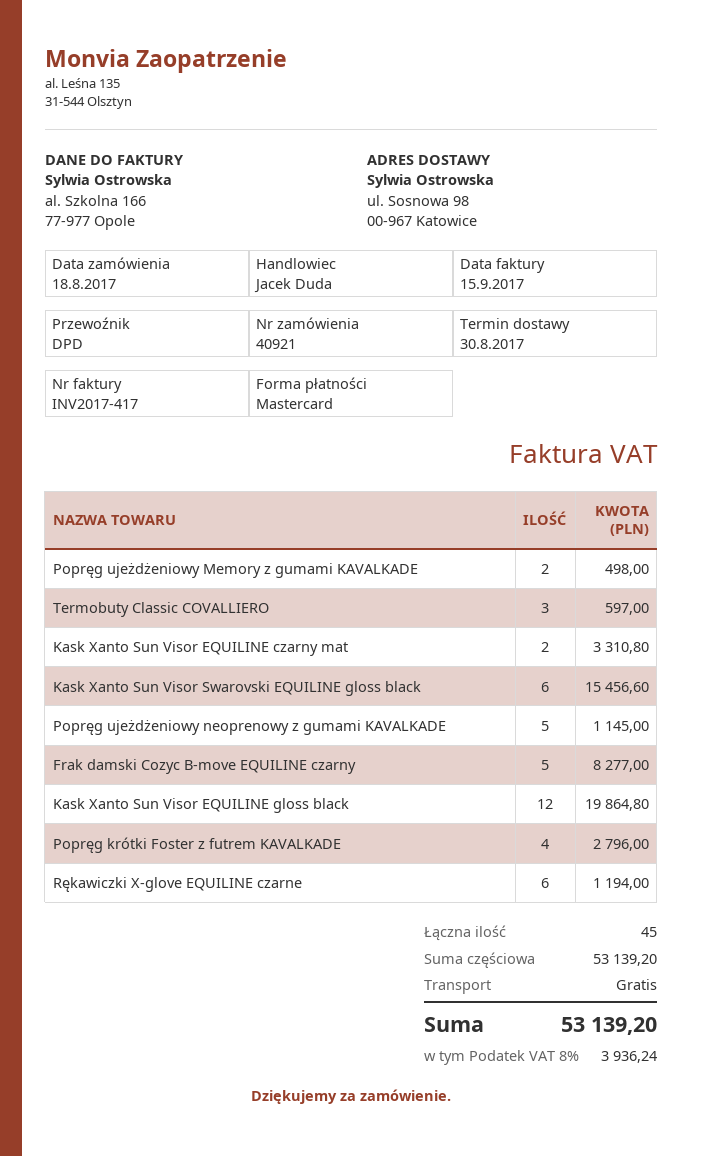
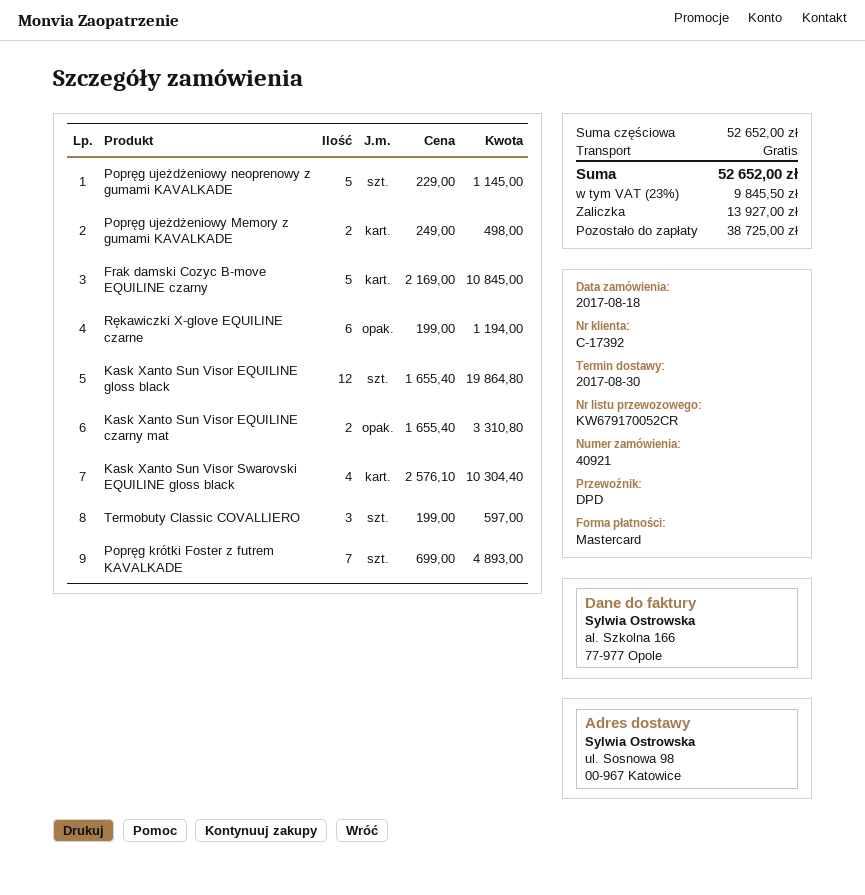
Kask Xanto Sun Visor Swarovski EQUILINE gloss black: 6 for 15456.60 -> 4 for 10304.40
Frak damski Cozyc B-move EQUILINE czarny: 5 for 8277.00 -> 5 for 10845.00
Popręg krótki Foster z futrem KAVALKADE: 4 for 2796.00 -> 7 for 4893.00
subtotal: 53139.20 -> 52652.00
tax: 8% = 3936.24 -> 23% = 9845.50
total: 53139.20 -> 52652.00

